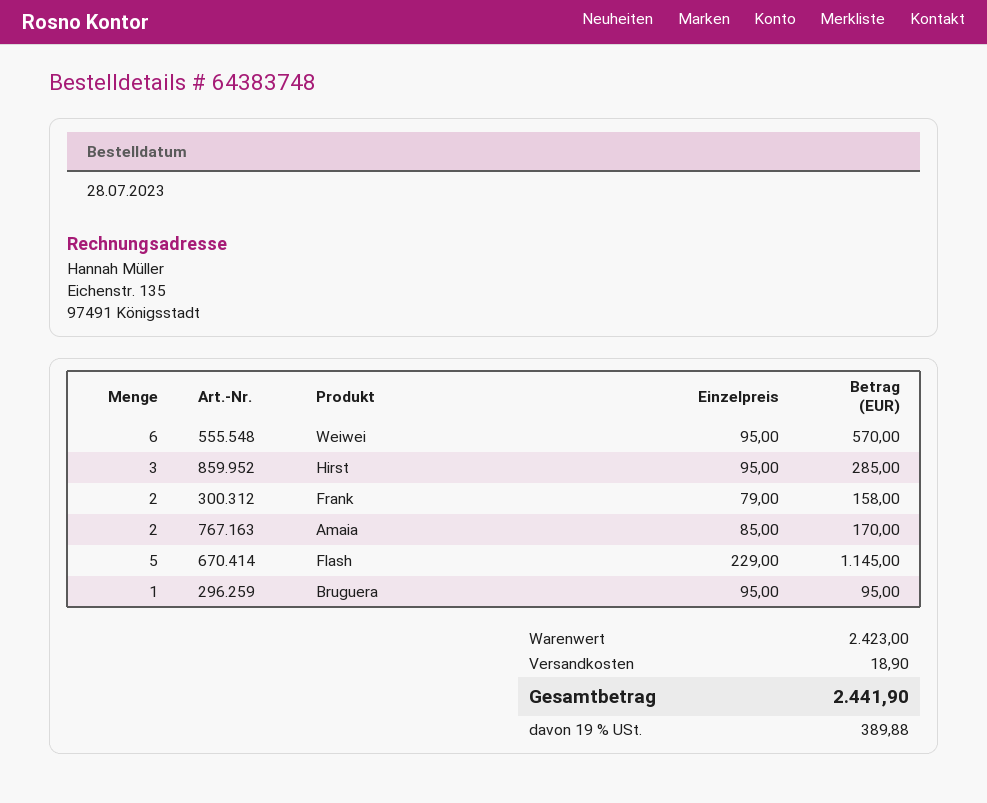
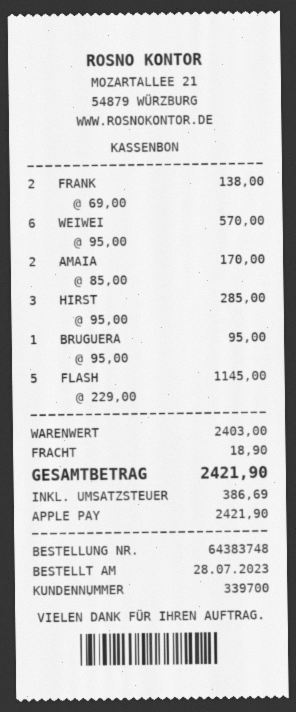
Frank: 2 x 79.00 = 158.00 -> 2 x 69.00 = 138.00
subtotal: 2423.00 -> 2403.00
tax: 389.88 -> 386.69
total: 2441.90 -> 2421.90

